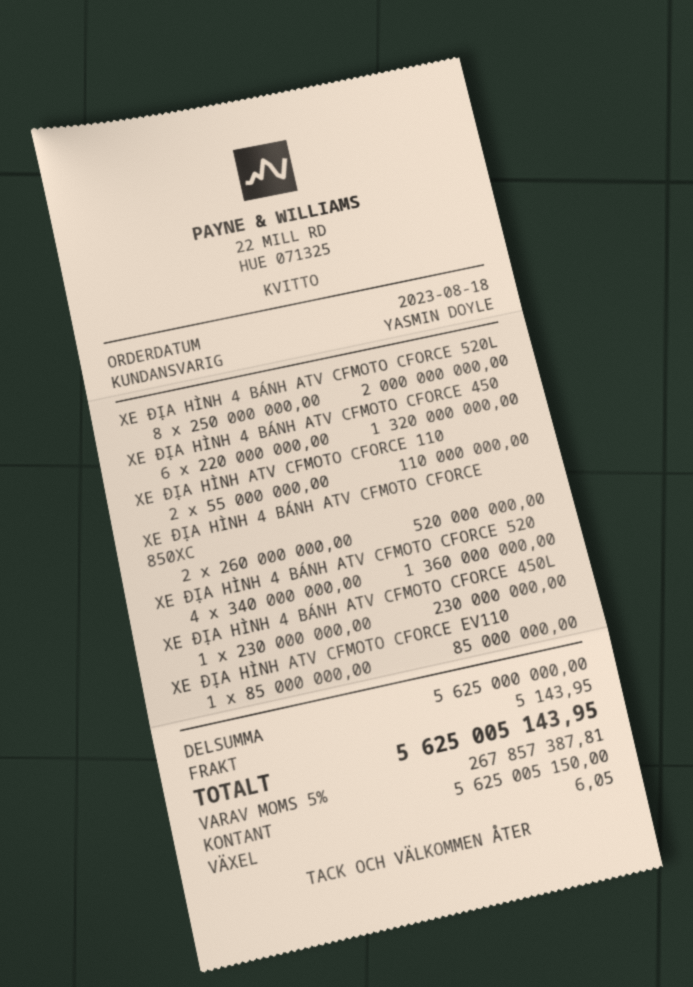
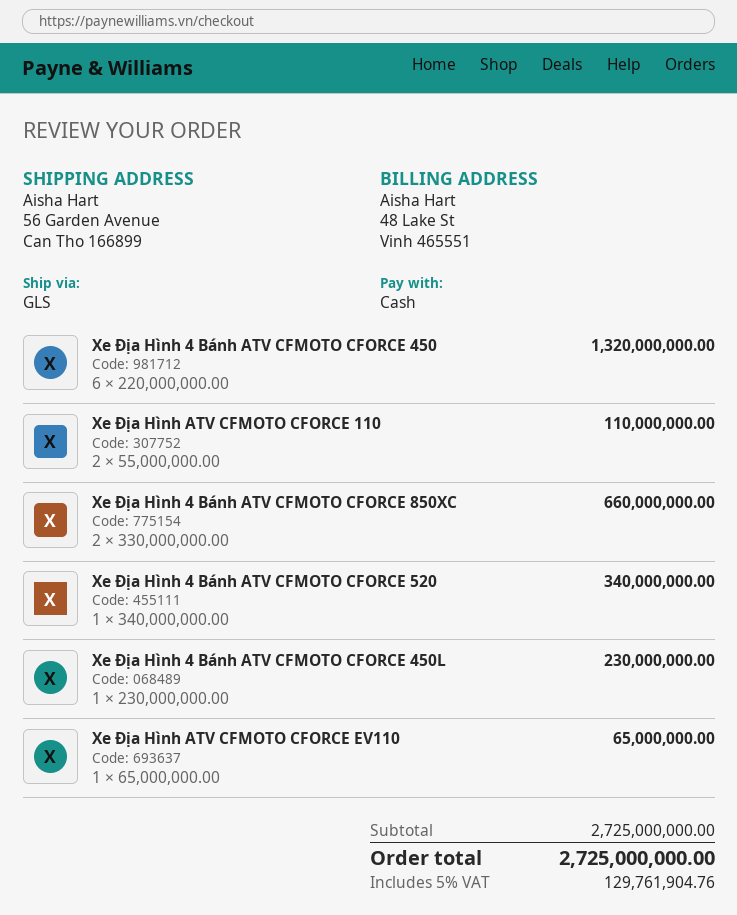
XE ĐỊA HÌNH 4 BÁNH ATV CFMOTO CFORCE 520L: 8 x 250000000.00 = 2000000000.00 -> none
XE ĐỊA HÌNH 4 BÁNH ATV CFMOTO CFORCE 850XC: 2 x 260000000.00 = 520000000.00 -> 2 x 330000000.00 = 660000000.00
XE ĐỊA HÌNH 4 BÁNH ATV CFMOTO CFORCE 520: 4 x 340000000.00 = 1360000000.00 -> 1 x 340000000.00 = 340000000.00
XE ĐỊA HÌNH ATV CFMOTO CFORCE EV110: 1 x 85000000.00 = 85000000.00 -> 1 x 65000000.00 = 65000000.00
subtotal: 5625000000.00 -> 2725000000.00
shipping: 5143.95 -> none
tax: 5% = 267857387.81 -> 5% = 129761904.76
total: 5625005143.95 -> 2725000000.00

